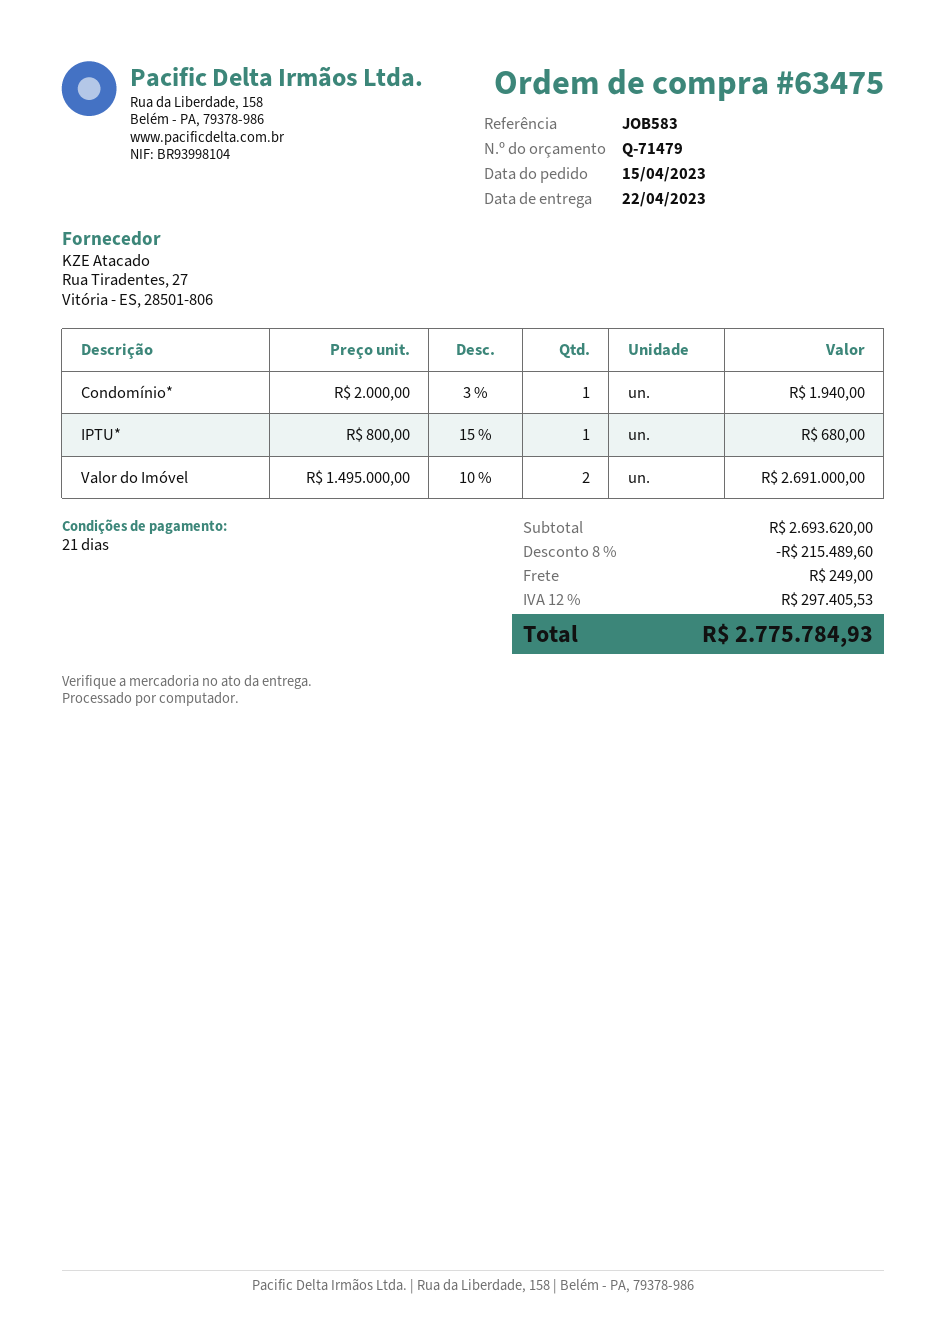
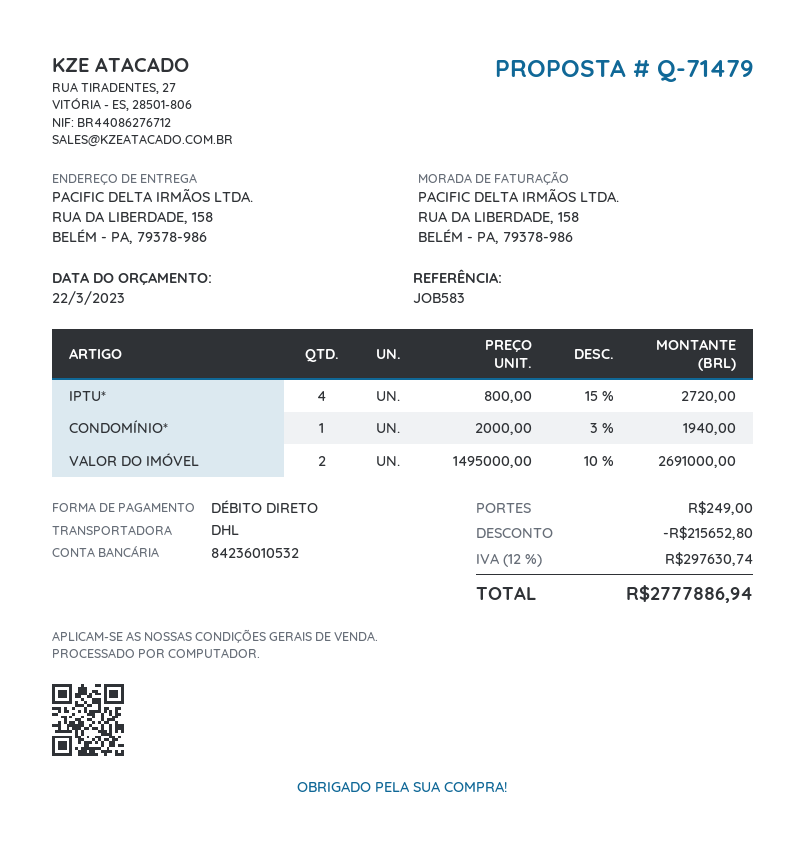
IPTU*: 1 x 800.00 - 15% = 680.00 -> 4 x 800.00 - 15% = 2720.00
discount: 215489.60 -> 215652.80
tax: 12% = 297405.53 -> 12% = 297630.74
total: 2775784.93 -> 2777886.94

